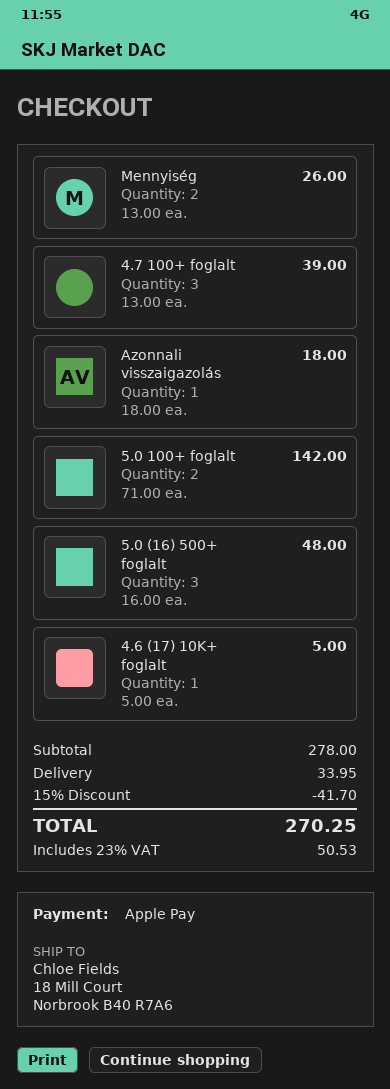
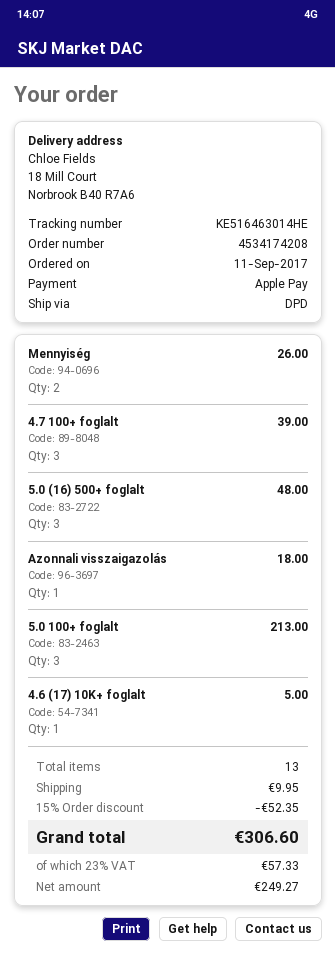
5.0 100+ foglalt: 2 for 142.00 -> 3 for 213.00
discount: 15% = 41.70 -> 15% = 52.35
shipping: 33.95 -> 9.95
tax: 23% = 50.53 -> 23% = 57.33
total: 270.25 -> 306.60

